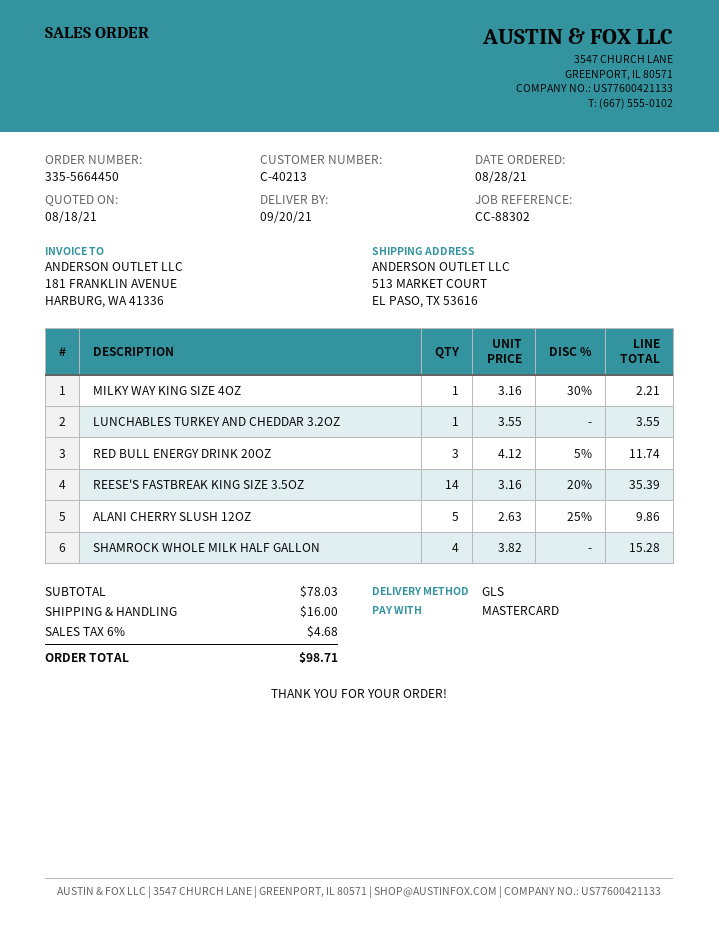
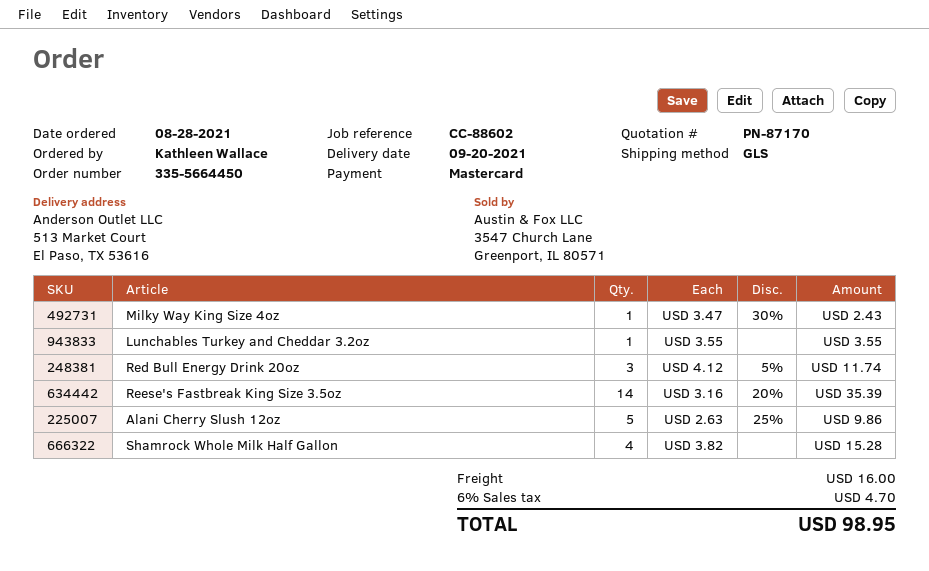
reference: CC-88302 -> CC-88602
MILKY WAY KING SIZE 4OZ: 1 x 3.16 - 30% = 2.21 -> 1 x 3.47 - 30% = 2.43
tax: 6% = 4.68 -> 6% = 4.70
total: 98.71 -> 98.95

